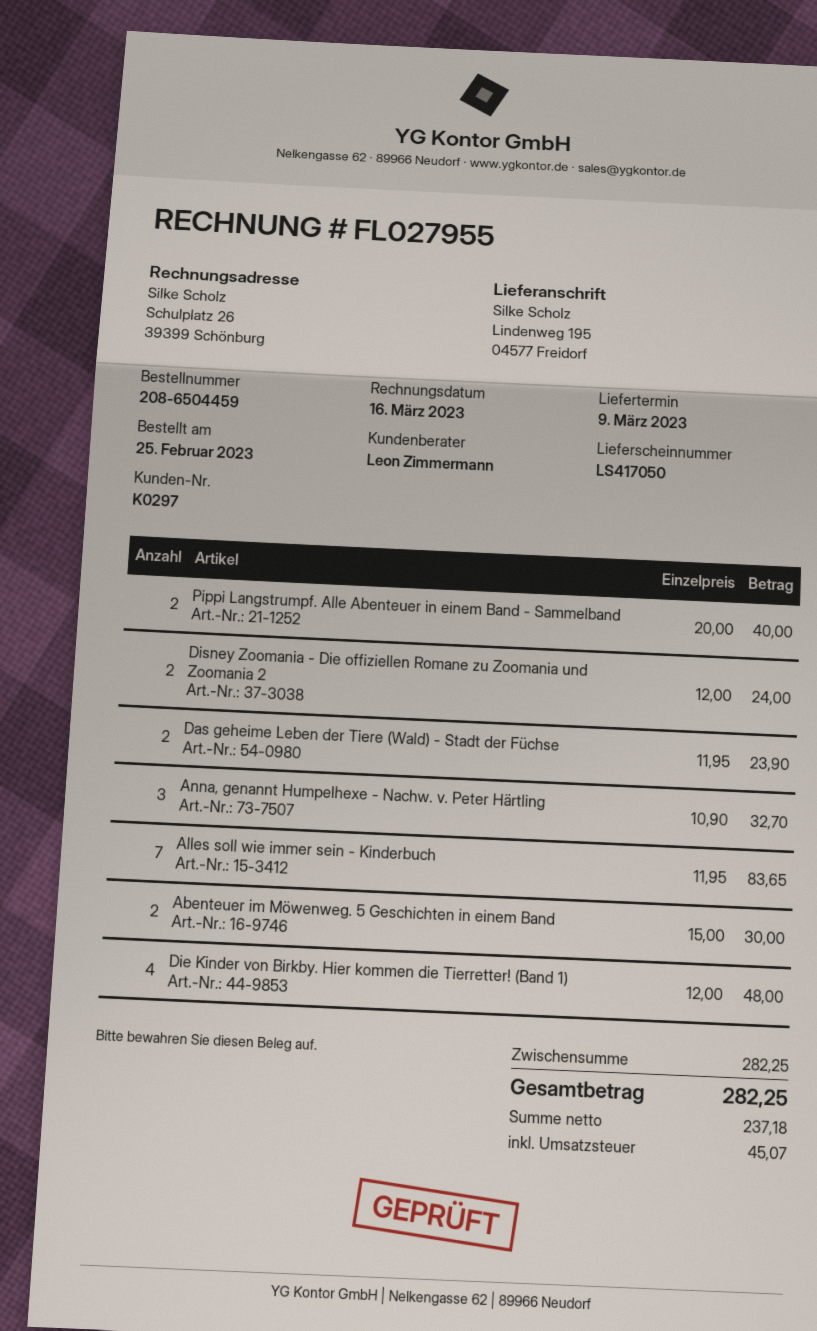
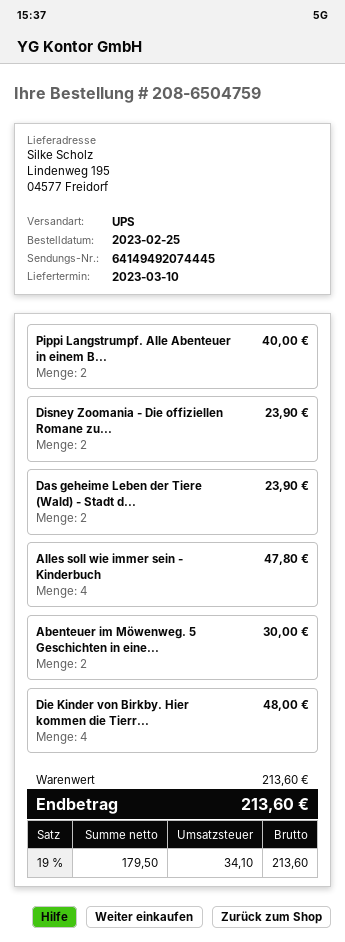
order number: 208-6504459 -> 208-6504759
delivery date: 2023-03-09 -> 2023-03-10
Disney Zoomania - Die offiziellen Romane zu Zoomania und Zoomania 2: 2 for 24.00 -> 2 for 23.90
Anna, genannt Humpelhexe - Nachw. v. Peter Härtling: 3 for 32.70 -> none
Alles soll wie immer sein - Kinderbuch: 7 for 83.65 -> 4 for 47.80
subtotal: 282.25 -> 213.60
net: 237.18 -> 179.50
tax: 45.07 -> 34.10
total: 282.25 -> 213.60

